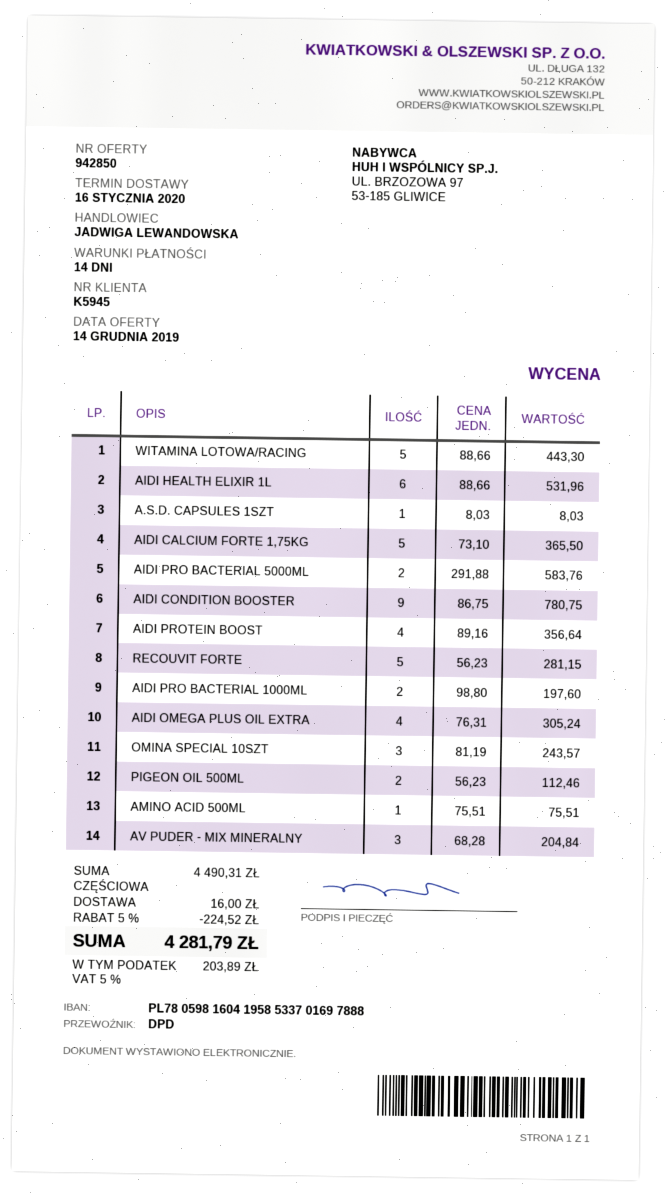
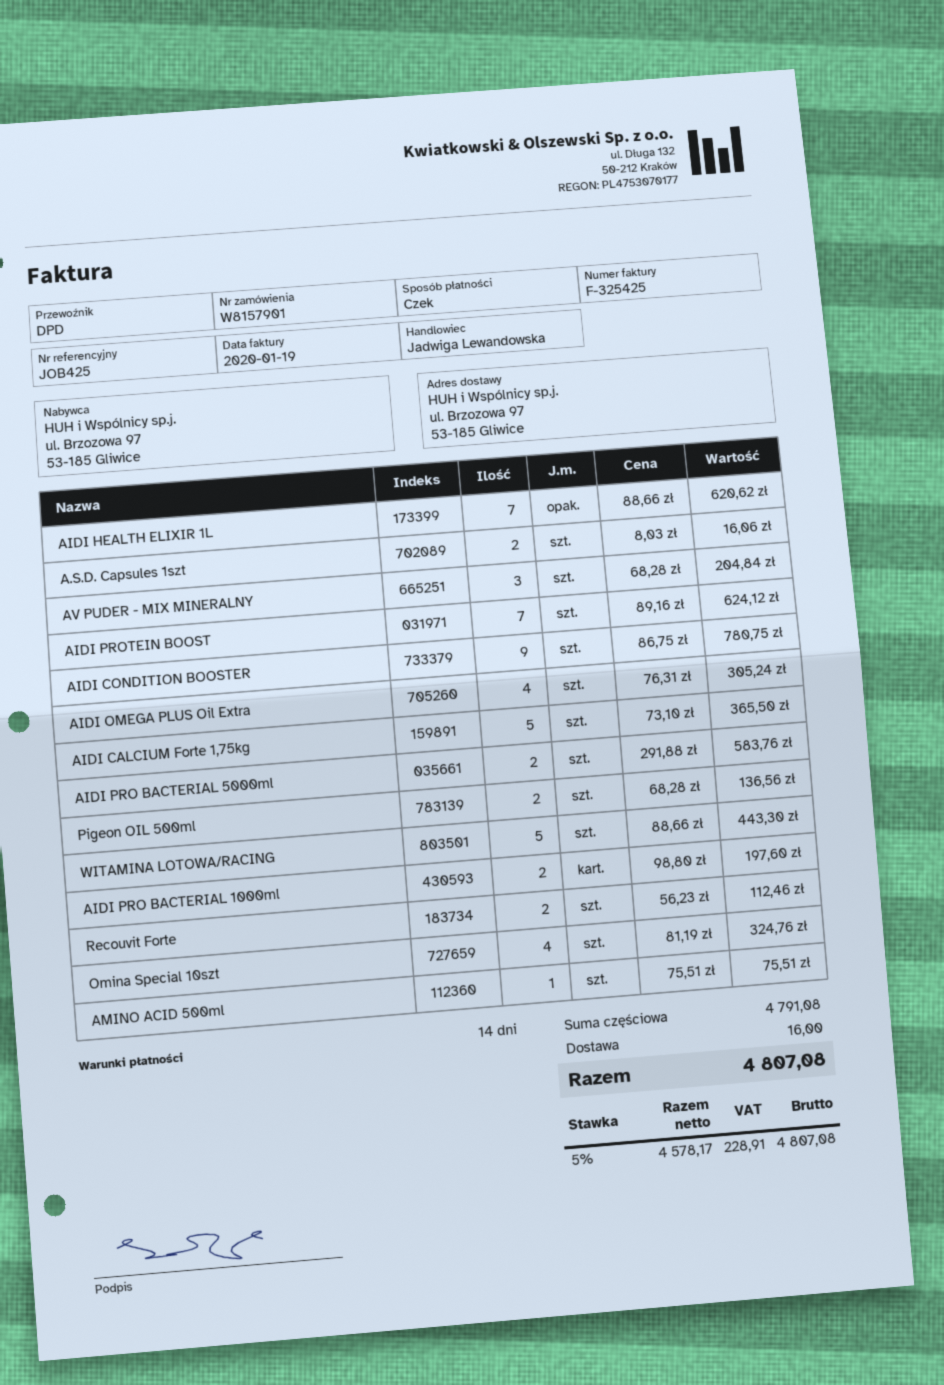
AIDI HEALTH ELIXIR 1L: 6 x 88.66 = 531.96 -> 7 x 88.66 = 620.62
A.S.D. CAPSULES 1SZT: 1 x 8.03 = 8.03 -> 2 x 8.03 = 16.06
AIDI PROTEIN BOOST: 4 x 89.16 = 356.64 -> 7 x 89.16 = 624.12
RECOUVIT FORTE: 5 x 56.23 = 281.15 -> 2 x 56.23 = 112.46
OMINA SPECIAL 10SZT: 3 x 81.19 = 243.57 -> 4 x 81.19 = 324.76
PIGEON OIL 500ML: 2 x 56.23 = 112.46 -> 2 x 68.28 = 136.56
subtotal: 4490.31 -> 4791.08
discount: 5% = 224.52 -> none
tax: 5% = 203.89 -> 5% = 228.91
total: 4281.79 -> 4807.08

